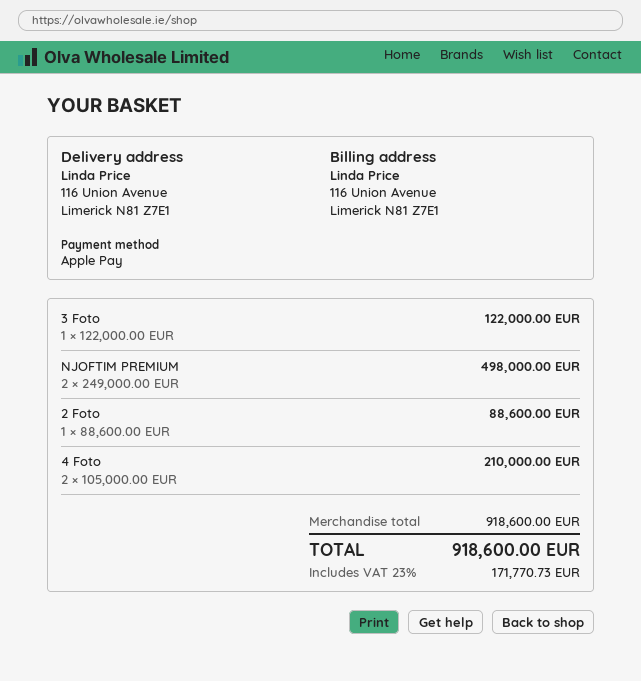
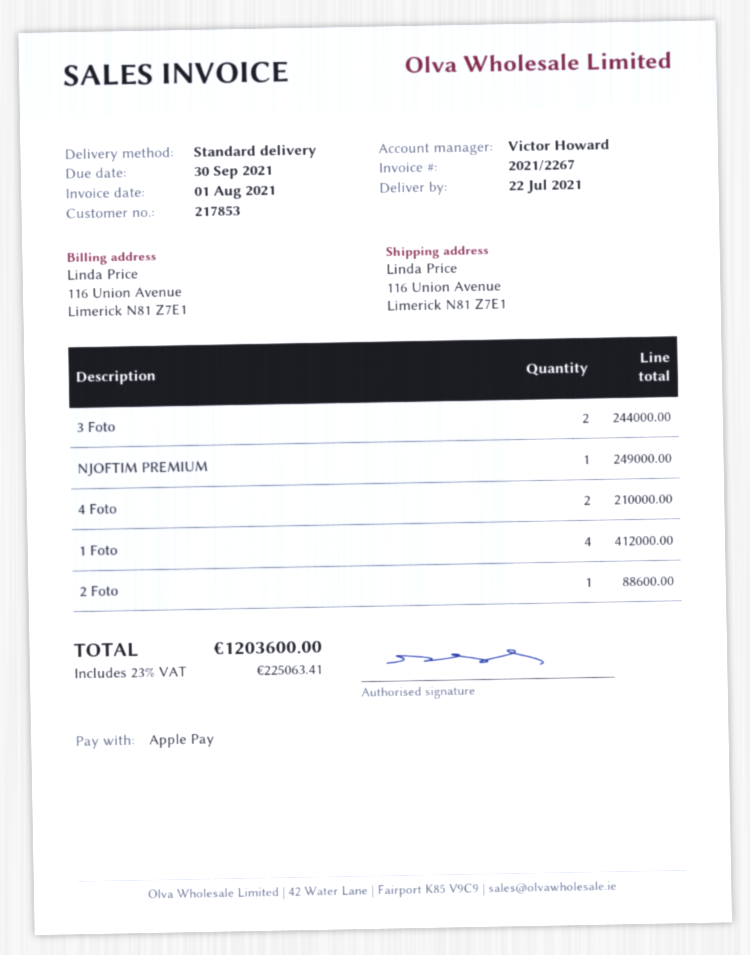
3 Foto: 1 for 122000.00 -> 2 for 244000.00
NJOFTIM PREMIUM: 2 for 498000.00 -> 1 for 249000.00
1 Foto: none -> 4 for 412000.00
tax: 23% = 171770.73 -> 23% = 225063.41
total: 918600.00 -> 1203600.00

